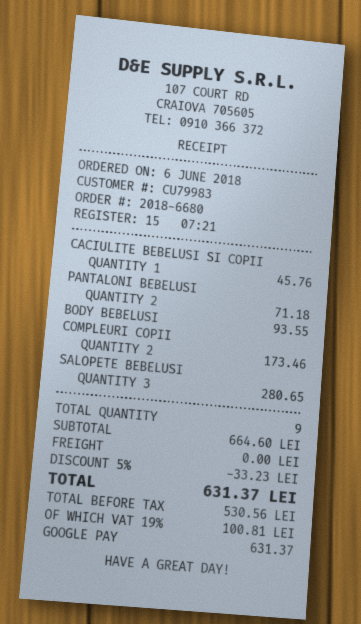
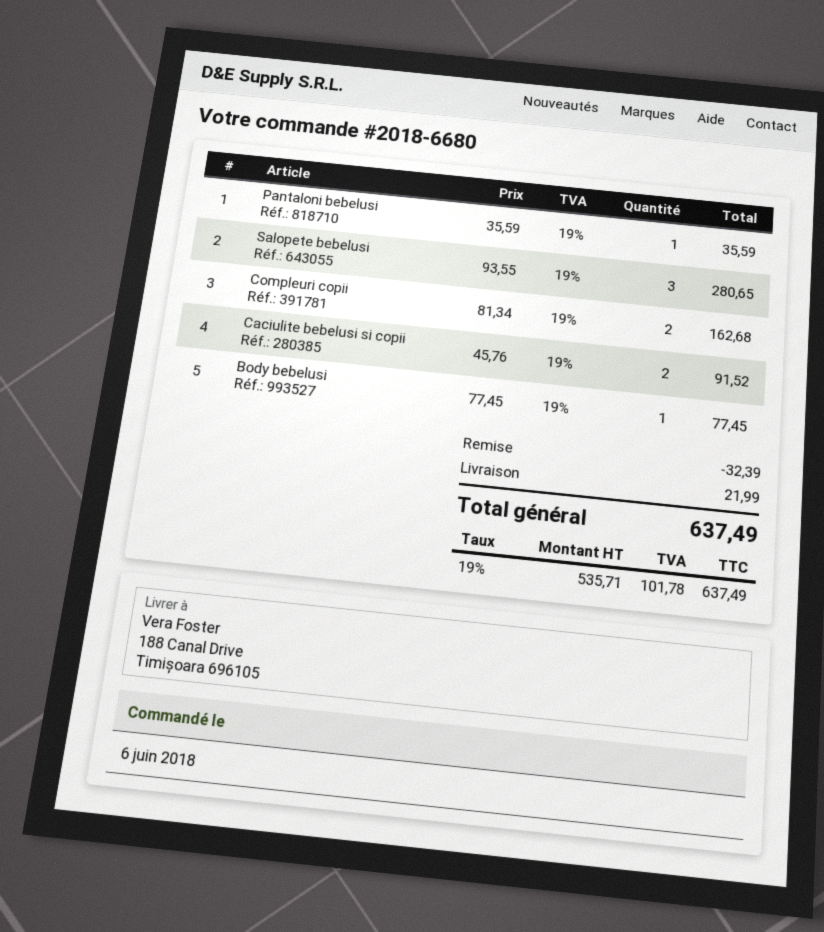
CACIULITE BEBELUSI SI COPII: 1 for 45.76 -> 2 for 91.52
PANTALONI BEBELUSI: 2 for 71.18 -> 1 for 35.59
BODY BEBELUSI: 1 for 93.55 -> 1 for 77.45
COMPLEURI COPII: 2 for 173.46 -> 2 for 162.68
discount: 33.23 -> 32.39
shipping: 0.00 -> 21.99
net: 530.56 -> 535.71
tax: 19% = 100.81 -> 19% = 101.78
total: 631.37 -> 637.49

